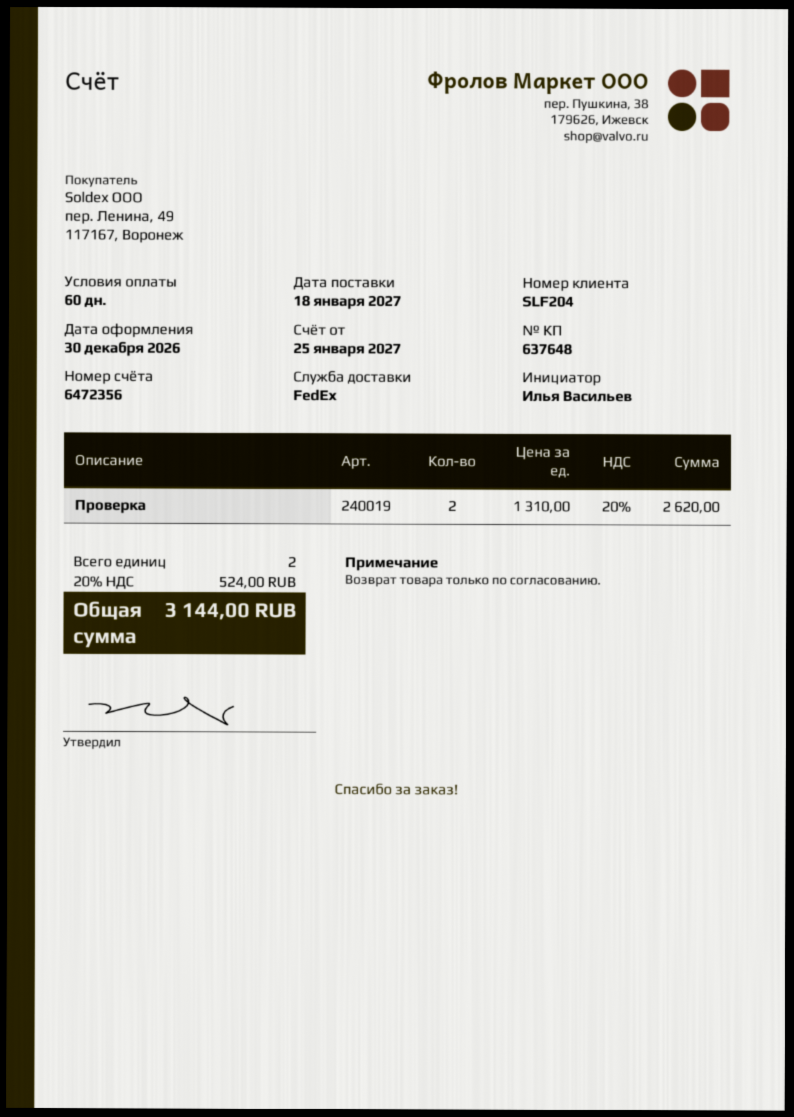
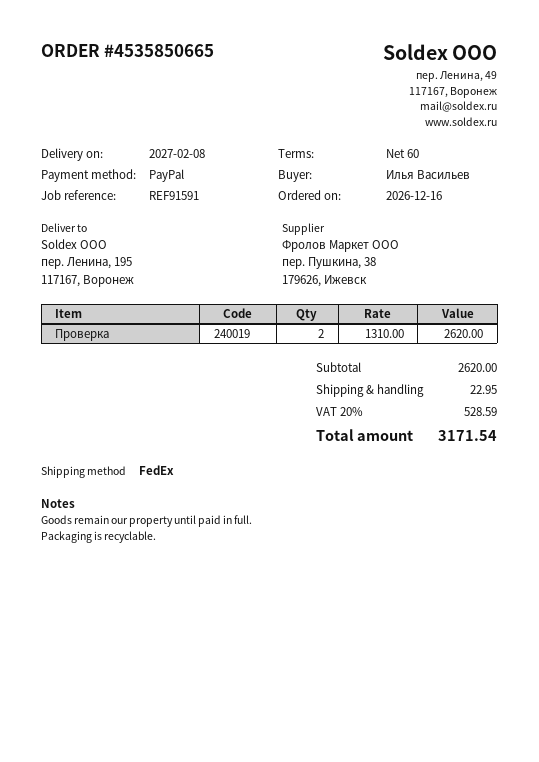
order date: 2026-12-30 -> 2026-12-16
delivery date: 2027-01-18 -> 2027-02-08
shipping: none -> 22.95
tax: 20% = 524.00 -> 20% = 528.59
total: 3144.00 -> 3171.54

